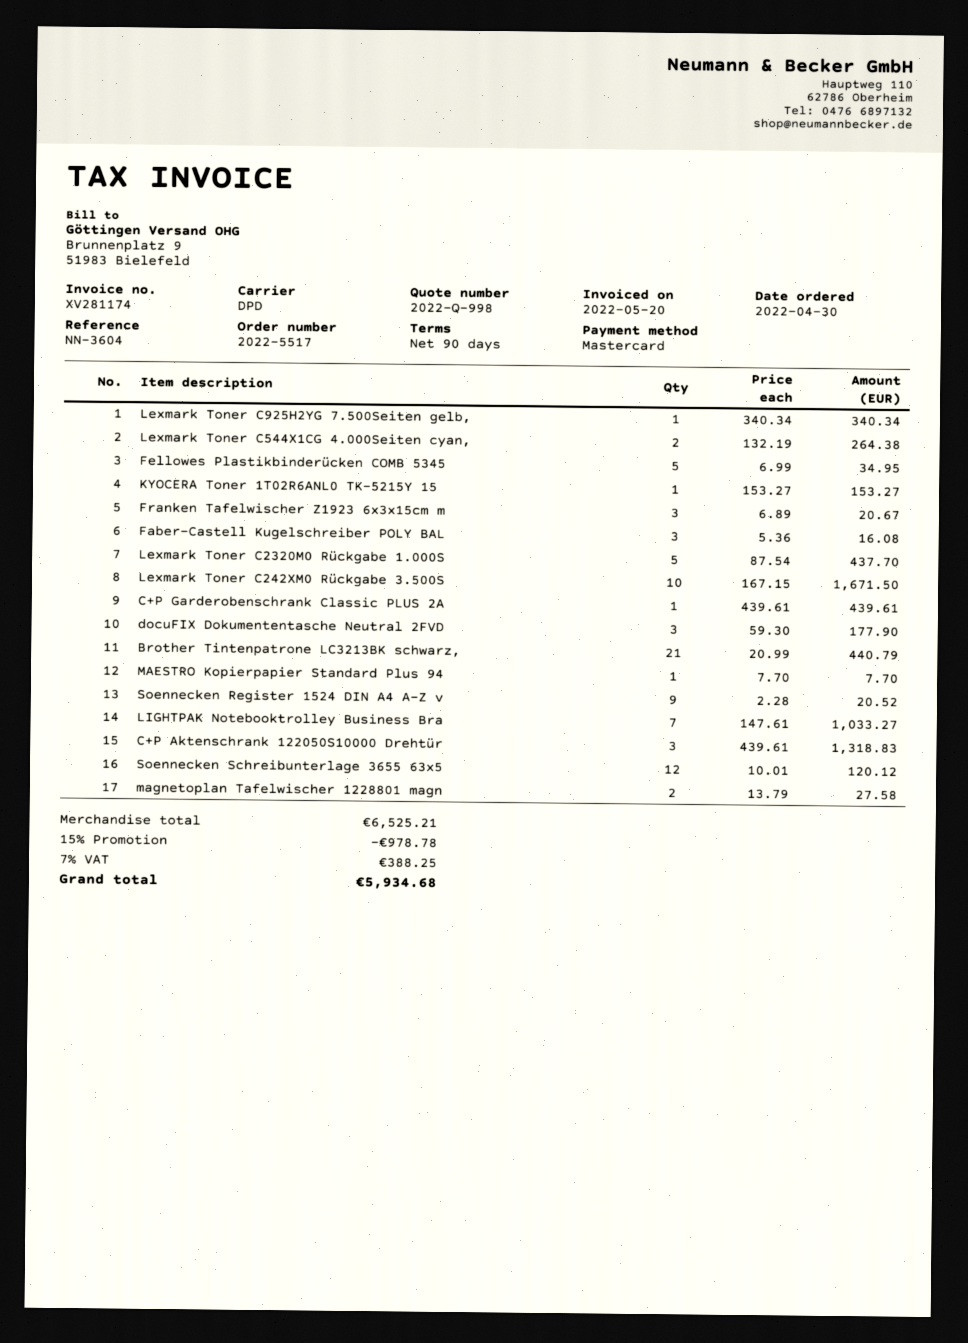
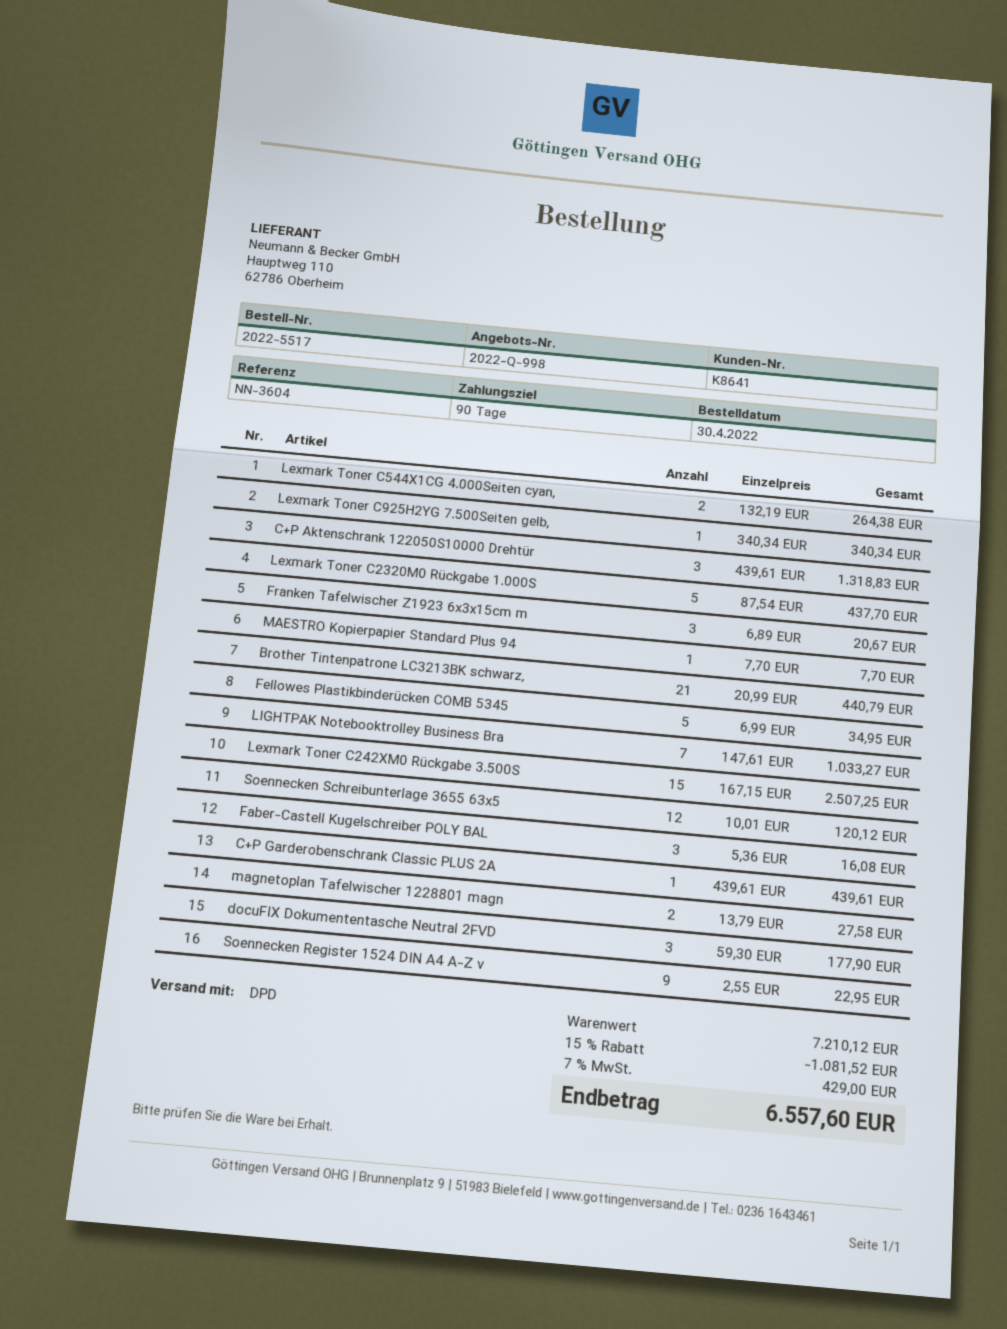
KYOCERA Toner 1T02R6ANL0 TK-5215Y 15: 1 x 153.27 = 153.27 -> none
Lexmark Toner C242XM0 Rückgabe 3.500S: 10 x 167.15 = 1671.50 -> 15 x 167.15 = 2507.25
Soennecken Register 1524 DIN A4 A-Z v: 9 x 2.28 = 20.52 -> 9 x 2.55 = 22.95
subtotal: 6525.21 -> 7210.12
discount: 15% = 978.78 -> 15% = 1081.52
tax: 7% = 388.25 -> 7% = 429.00
total: 5934.68 -> 6557.60

